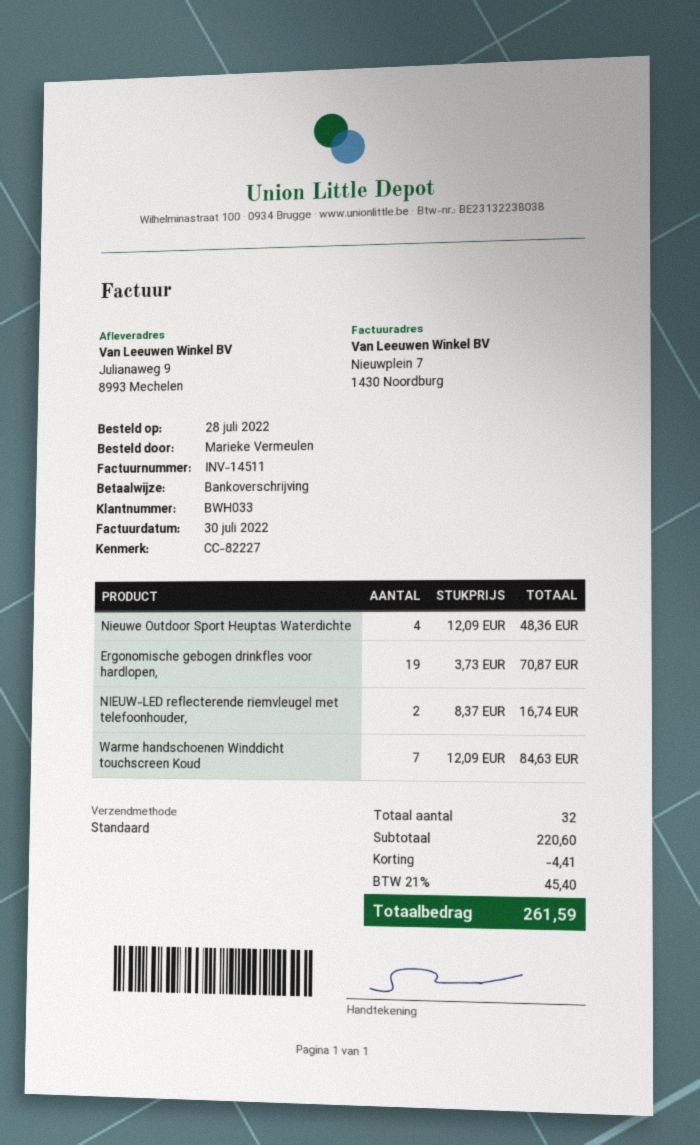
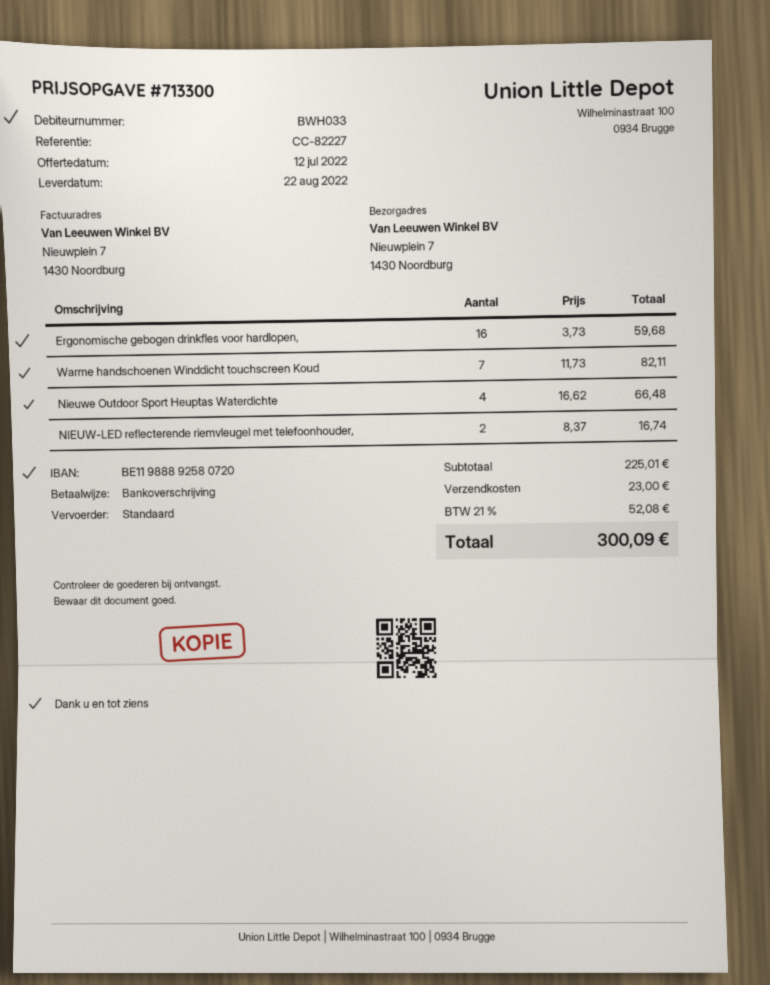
ship to: Julianaweg 9, 8993 Mechelen -> Nieuwplein 7, 1430 Noordburg
Nieuwe Outdoor Sport Heuptas Waterdichte: 4 x 12.09 = 48.36 -> 4 x 16.62 = 66.48
Ergonomische gebogen drinkfles voor hardlopen,: 19 x 3.73 = 70.87 -> 16 x 3.73 = 59.68
Warme handschoenen Winddicht touchscreen Koud: 7 x 12.09 = 84.63 -> 7 x 11.73 = 82.11
subtotal: 220.60 -> 225.01
discount: 4.41 -> none
shipping: none -> 23.00
tax: 21% = 45.40 -> 21% = 52.08
total: 261.59 -> 300.09

